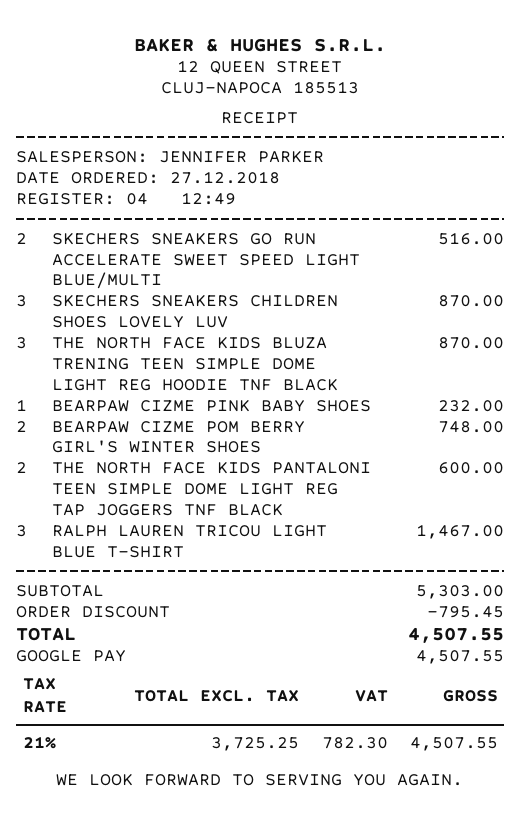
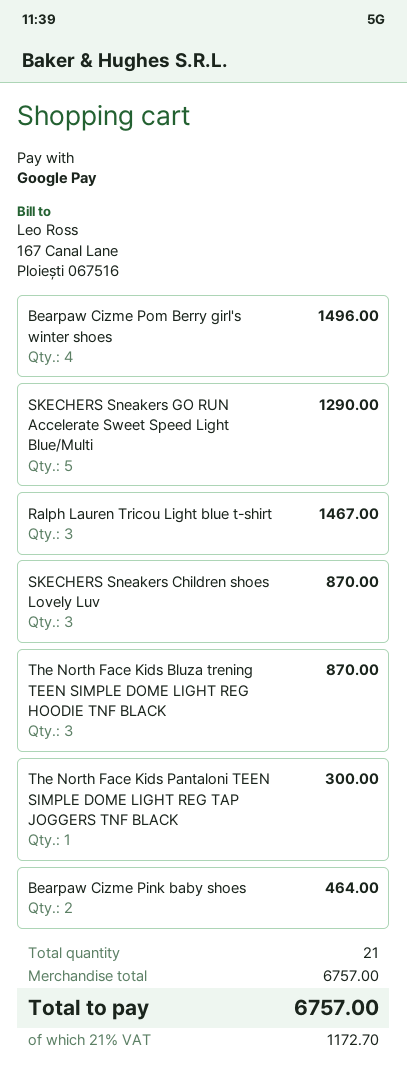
SKECHERS SNEAKERS GO RUN ACCELERATE SWEET SPEED LIGHT BLUE/MULTI: 2 for 516.00 -> 5 for 1290.00
BEARPAW CIZME PINK BABY SHOES: 1 for 232.00 -> 2 for 464.00
BEARPAW CIZME POM BERRY GIRL'S WINTER SHOES: 2 for 748.00 -> 4 for 1496.00
THE NORTH FACE KIDS PANTALONI TEEN SIMPLE DOME LIGHT REG TAP JOGGERS TNF BLACK: 2 for 600.00 -> 1 for 300.00
subtotal: 5303.00 -> 6757.00
discount: 795.45 -> none
tax: 21% = 782.30 -> 21% = 1172.70
total: 4507.55 -> 6757.00

